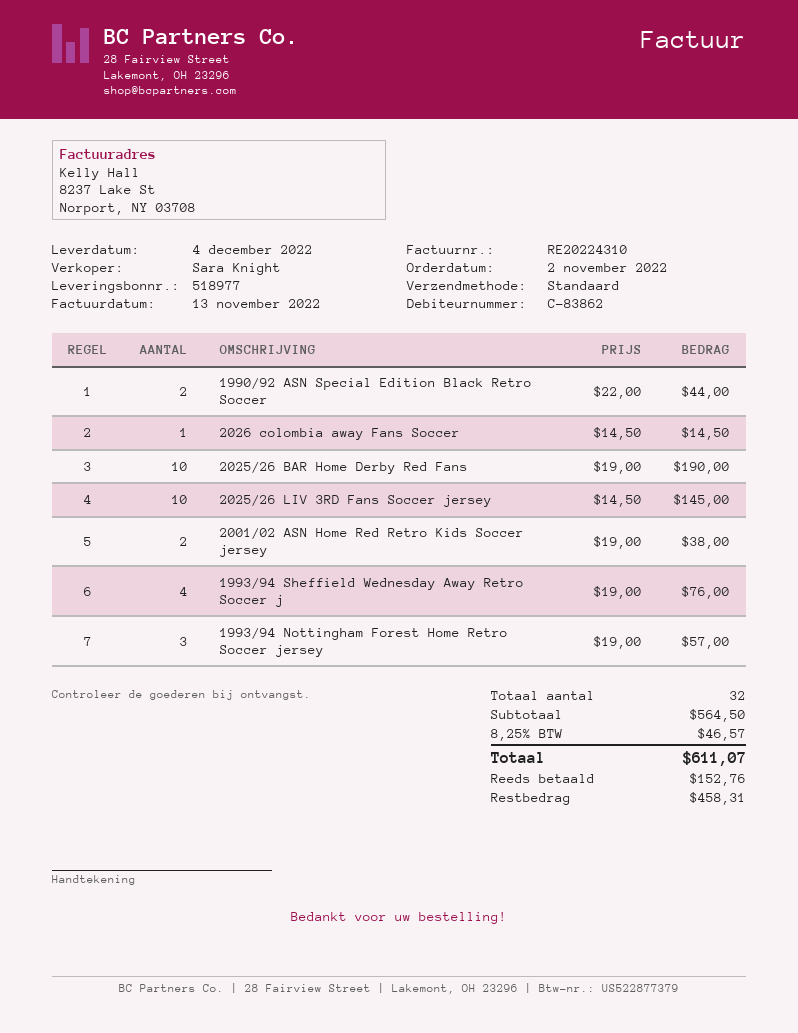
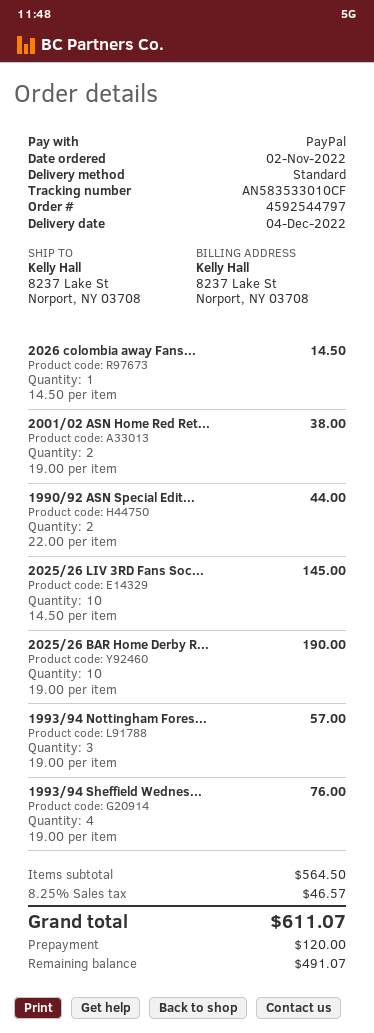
deposit: 152.76 -> 120.00
balance: 458.31 -> 491.07

